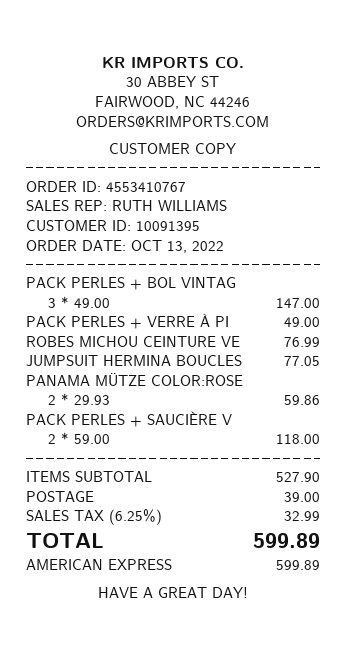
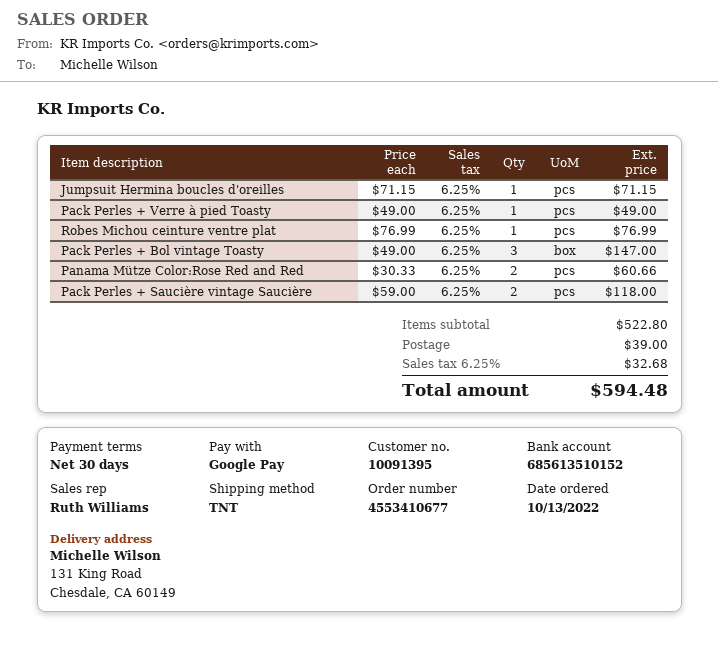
order number: 4553410767 -> 4553410677
payment method: American Express -> Google Pay
JUMPSUIT HERMINA BOUCLES: 1 x 77.05 = 77.05 -> 1 x 71.15 = 71.15
PANAMA MÜTZE COLOR:ROSE: 2 x 29.93 = 59.86 -> 2 x 30.33 = 60.66
subtotal: 527.90 -> 522.80
tax: 6.25% = 32.99 -> 6.25% = 32.68
total: 599.89 -> 594.48

